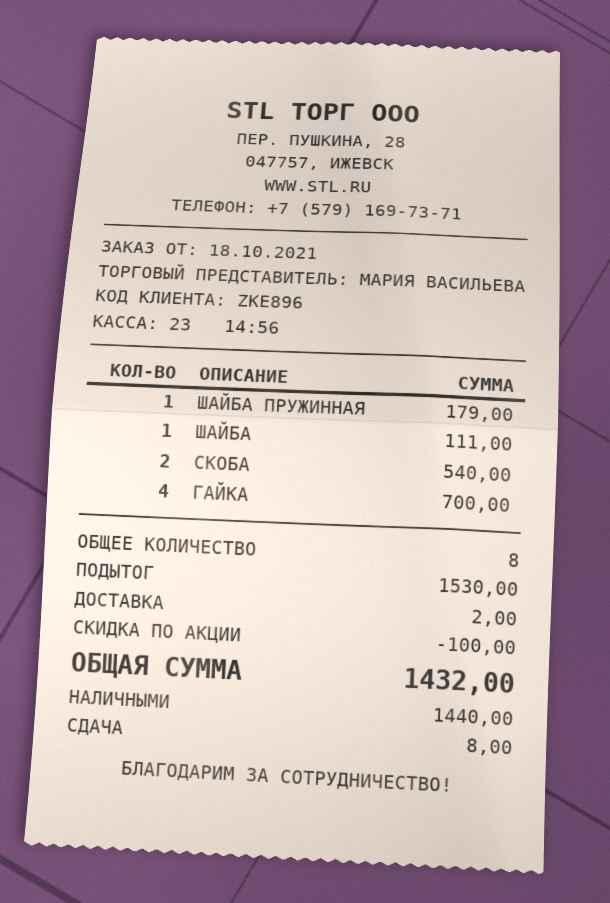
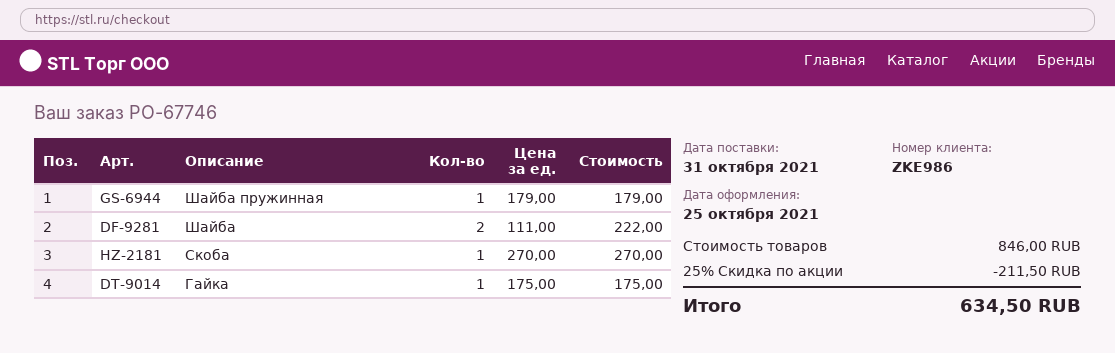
order date: 2021-10-18 -> 2021-10-25
customer number: ZKE896 -> ZKE986
ШАЙБА: 1 for 111.00 -> 2 for 222.00
СКОБА: 2 for 540.00 -> 1 for 270.00
ГАЙКА: 4 for 700.00 -> 1 for 175.00
subtotal: 1530.00 -> 846.00
discount: 100.00 -> 211.50
shipping: 2.00 -> none
total: 1432.00 -> 634.50

